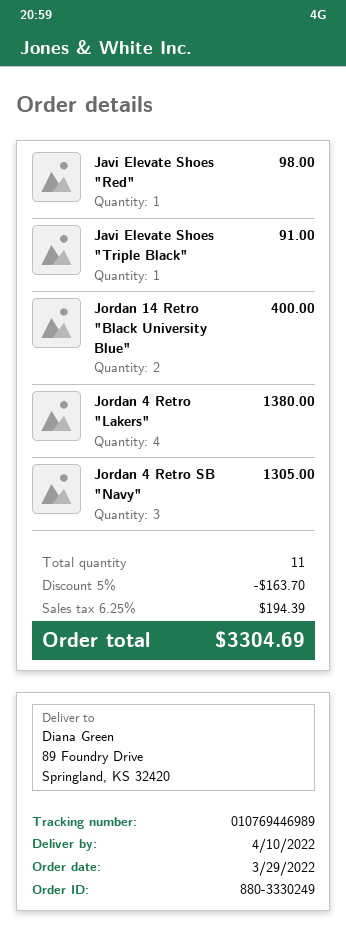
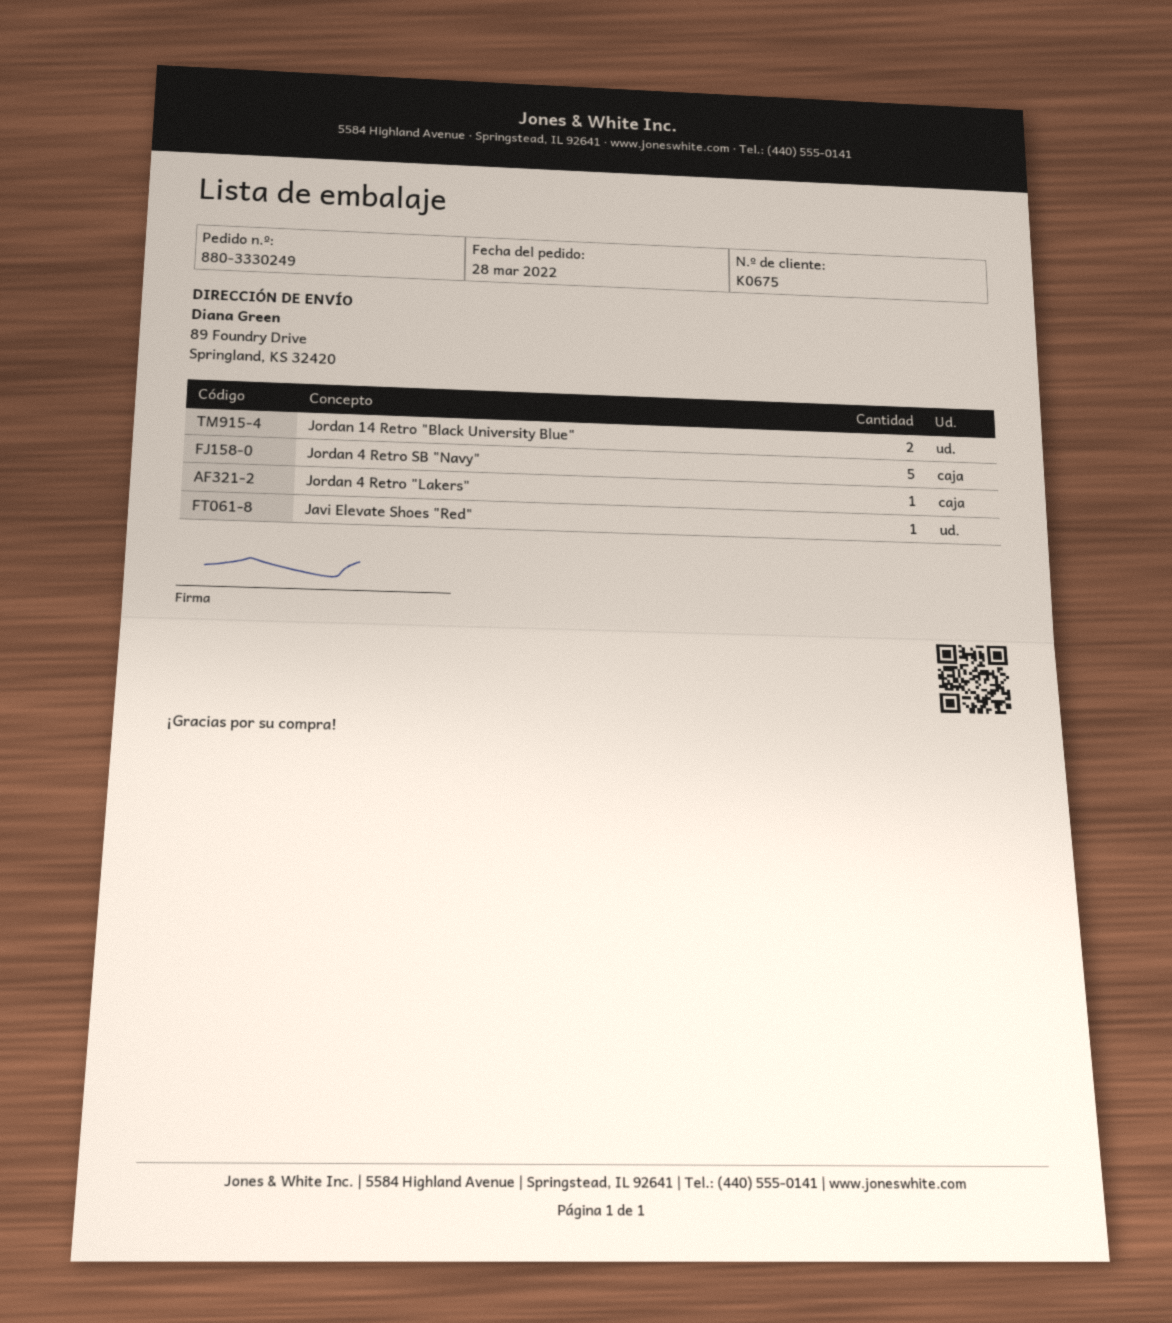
order date: 2022-03-29 -> 2022-03-28
Javi Elevate Shoes "Triple Black": 1 -> none
Jordan 4 Retro "Lakers": 4 -> 1
Jordan 4 Retro SB "Navy": 3 -> 5

